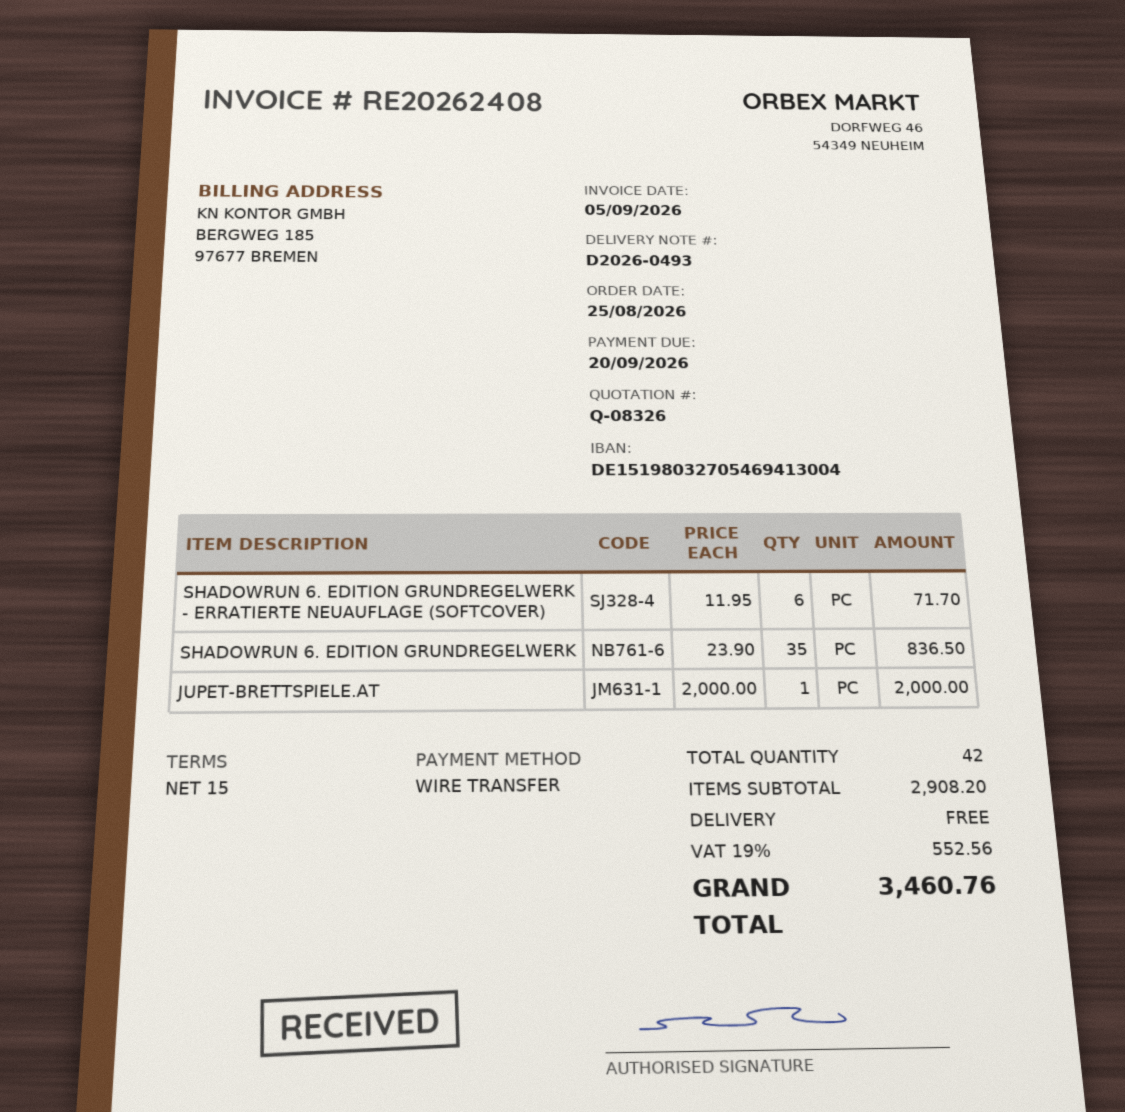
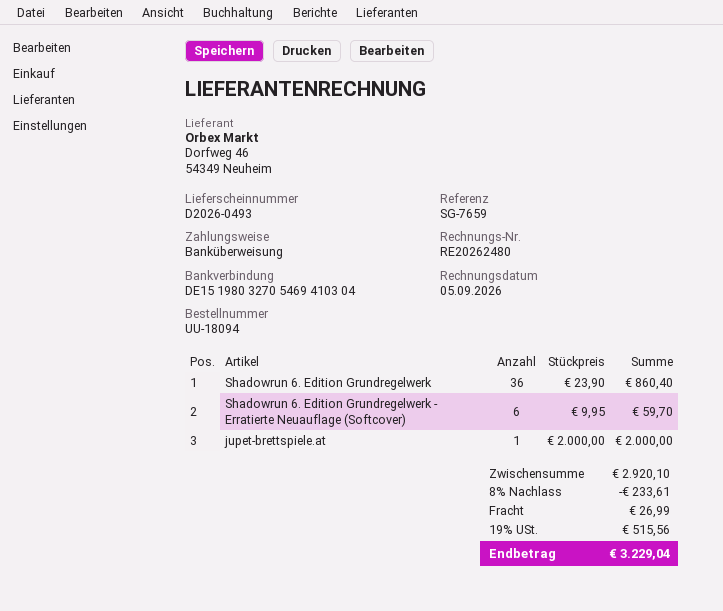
invoice number: RE20262408 -> RE20262480
bank account: DE15198032705469413004 -> DE15198032705469410304
SHADOWRUN 6. EDITION GRUNDREGELWERK - ERRATIERTE NEUAUFLAGE (SOFTCOVER): 6 x 11.95 = 71.70 -> 6 x 9.95 = 59.70
SHADOWRUN 6. EDITION GRUNDREGELWERK: 35 x 23.90 = 836.50 -> 36 x 23.90 = 860.40
subtotal: 2908.20 -> 2920.10
discount: none -> 8% = 233.61
shipping: 0.00 -> 26.99
tax: 19% = 552.56 -> 19% = 515.56
total: 3460.76 -> 3229.04

